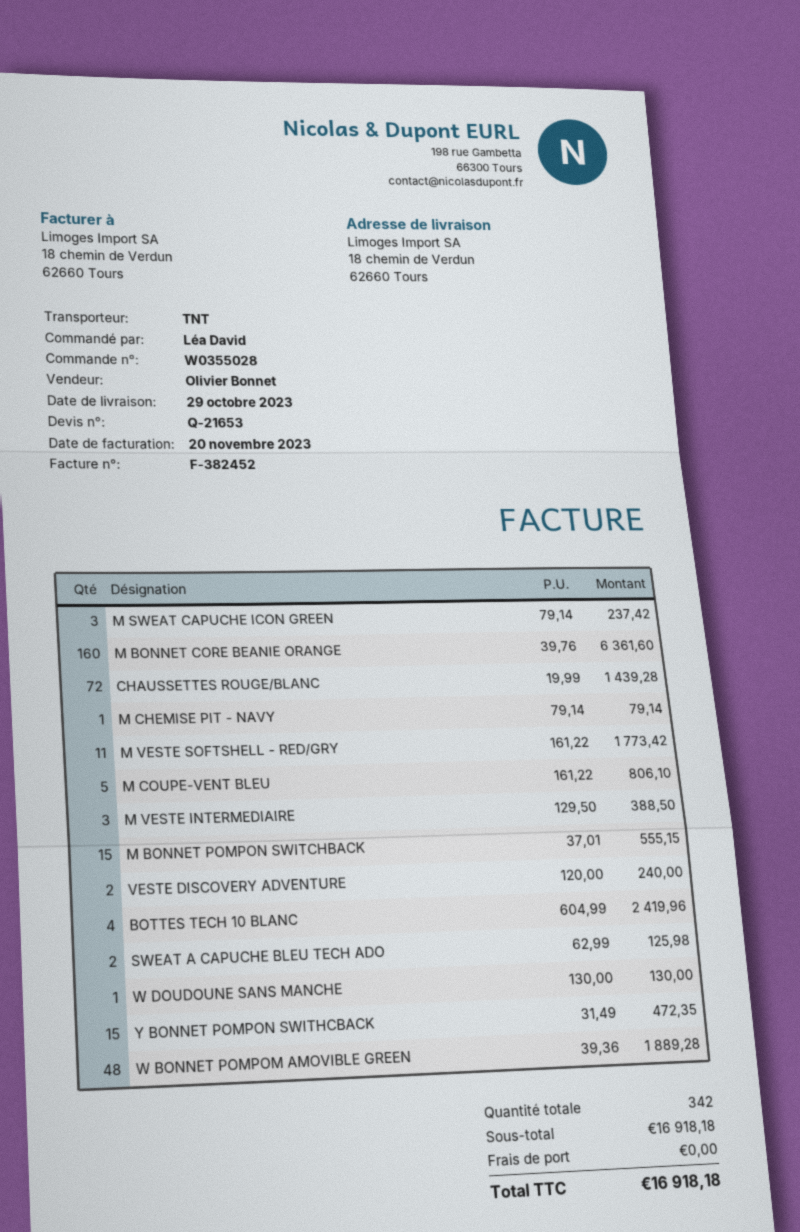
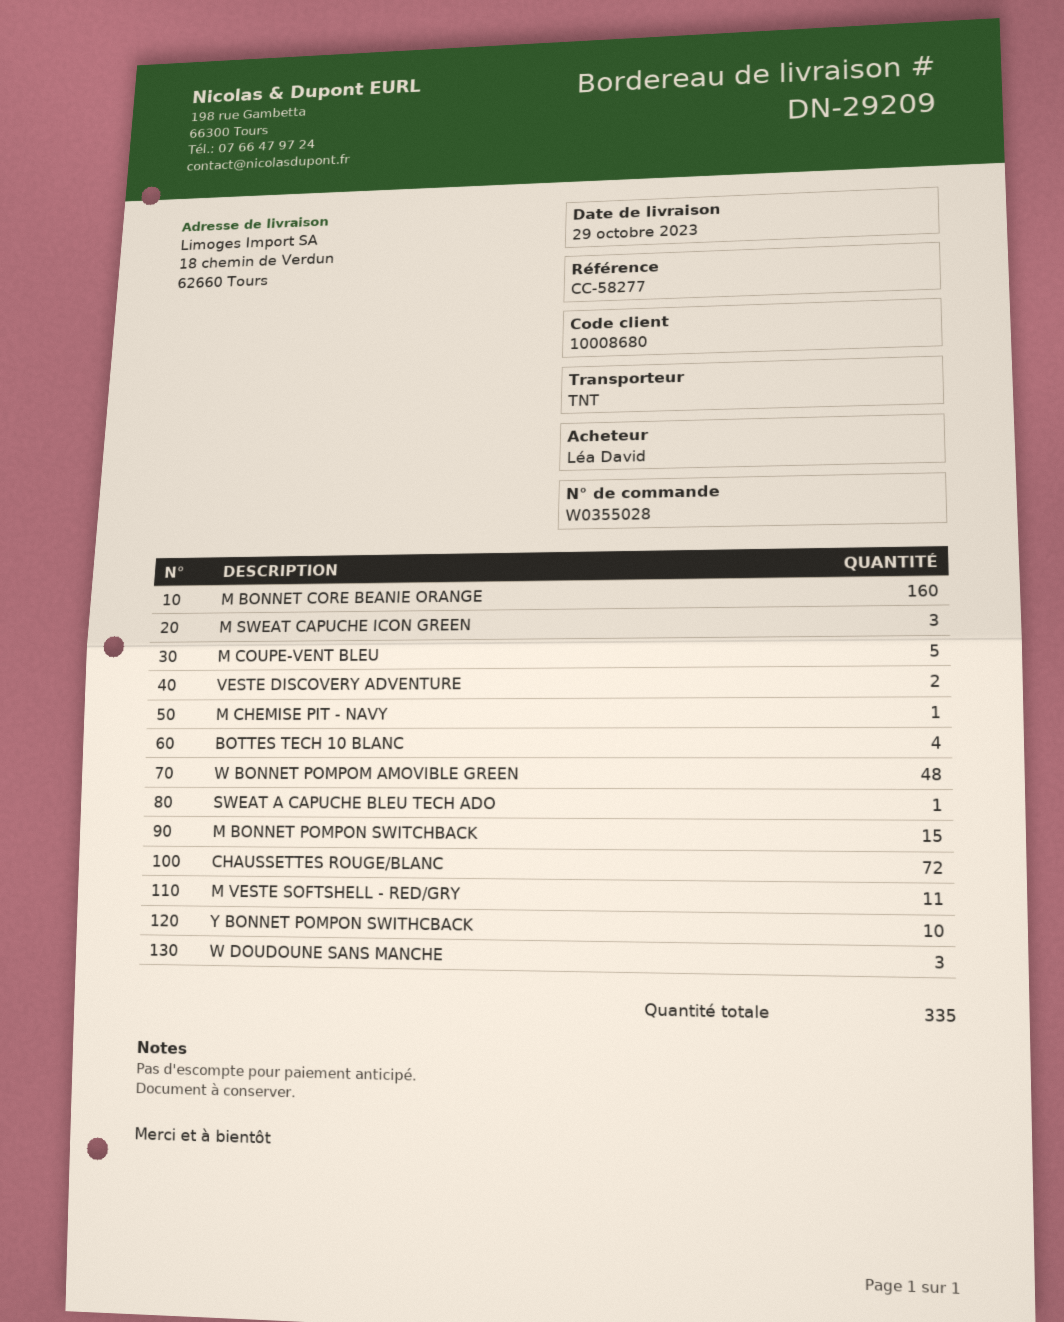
M VESTE INTERMEDIAIRE: 3 -> none
SWEAT A CAPUCHE BLEU TECH ADO: 2 -> 1
W DOUDOUNE SANS MANCHE: 1 -> 3
Y BONNET POMPON SWITHCBACK: 15 -> 10
total quantity: 342 -> 335

